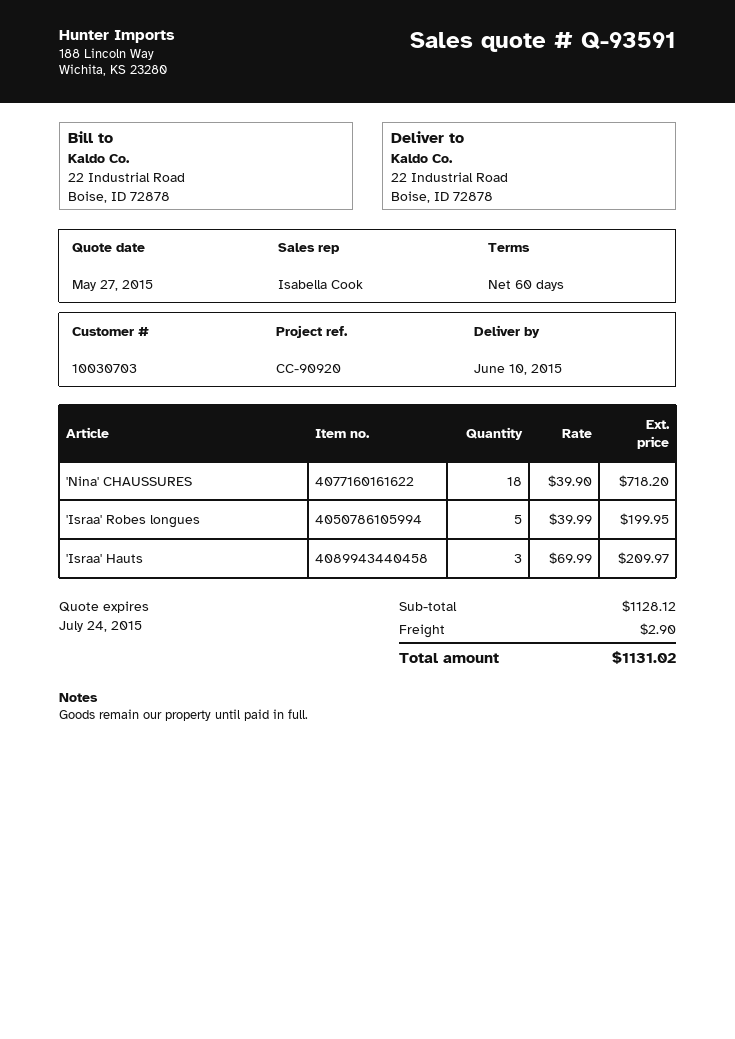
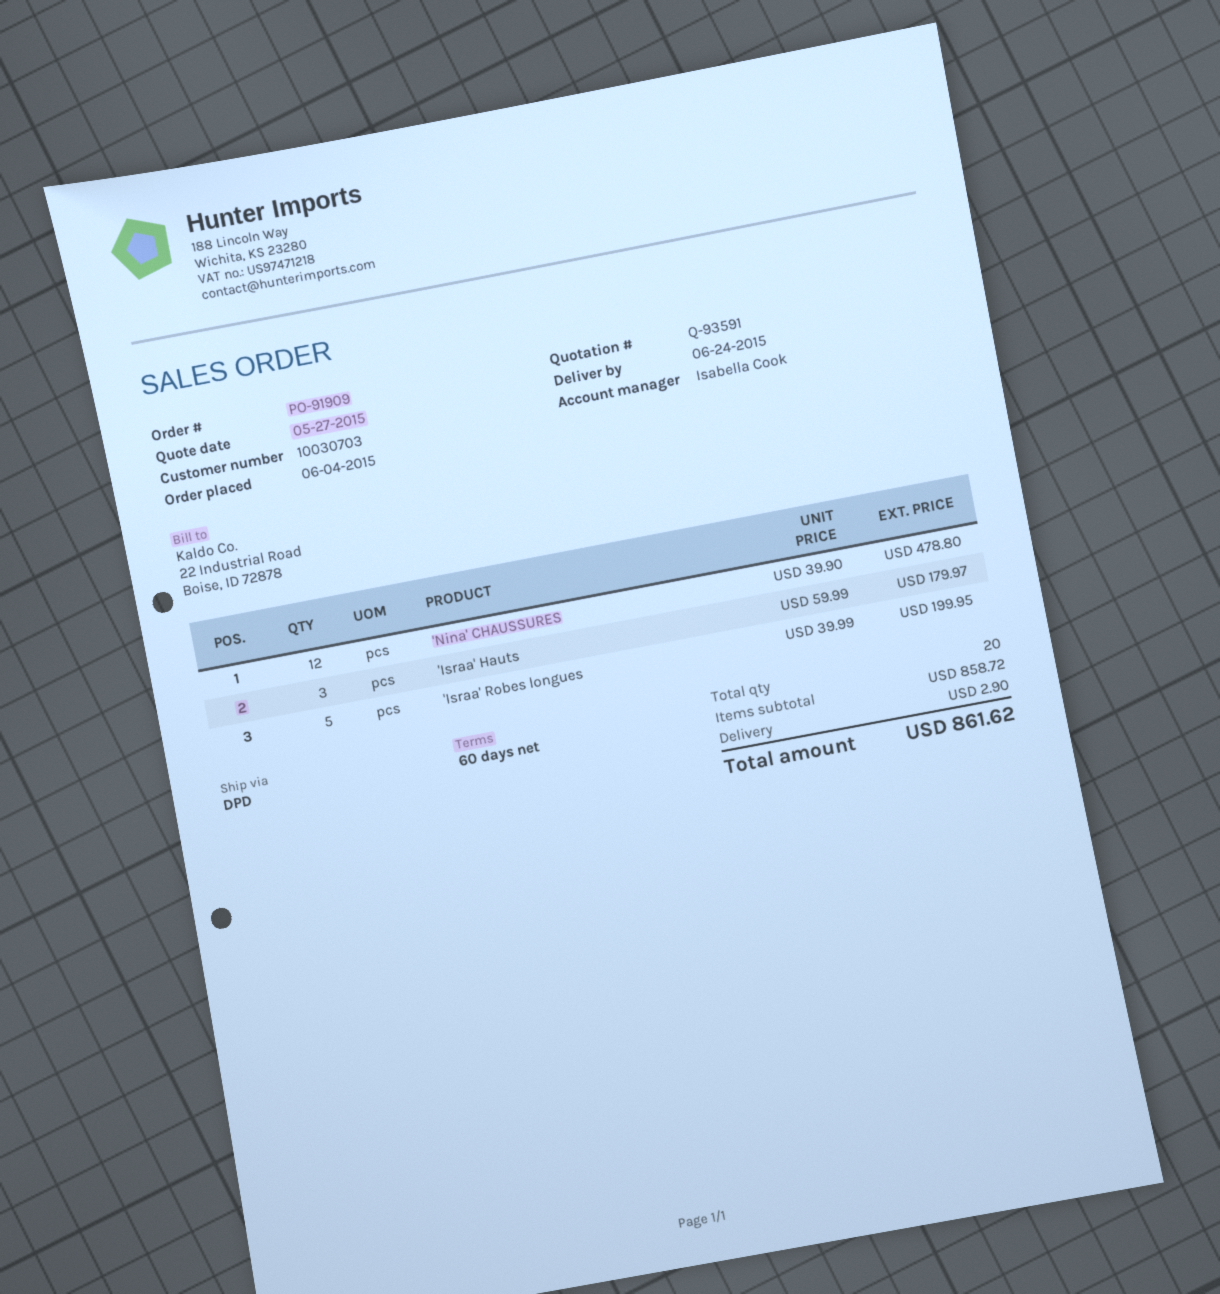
delivery date: 2015-06-10 -> 2015-06-24
'Nina' CHAUSSURES: 18 x 39.90 = 718.20 -> 12 x 39.90 = 478.80
'Israa' Hauts: 3 x 69.99 = 209.97 -> 3 x 59.99 = 179.97
subtotal: 1128.12 -> 858.72
total: 1131.02 -> 861.62

